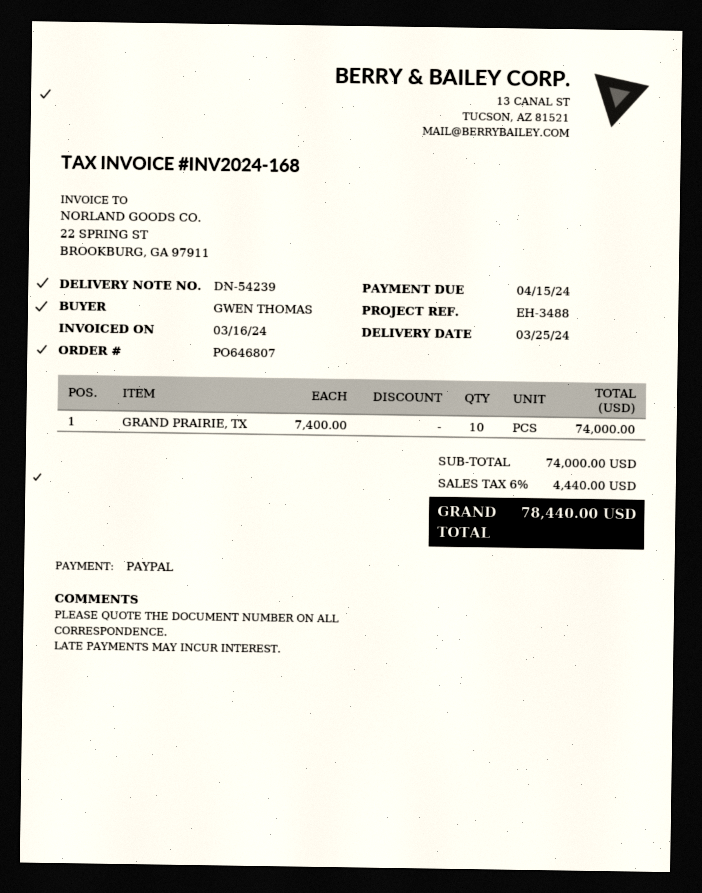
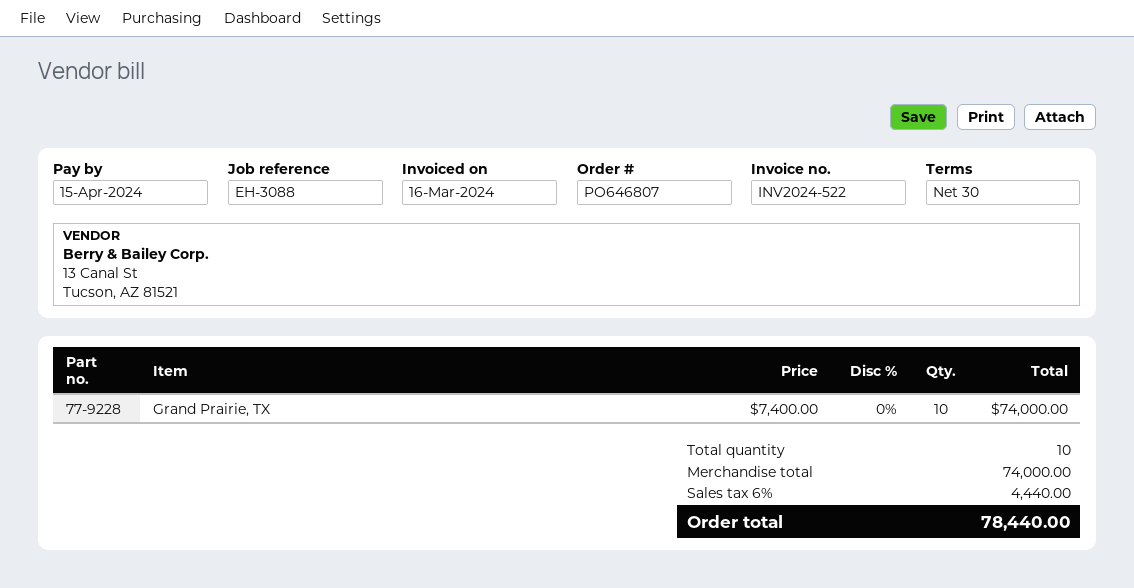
invoice number: INV2024-168 -> INV2024-522
reference: EH-3488 -> EH-3088

